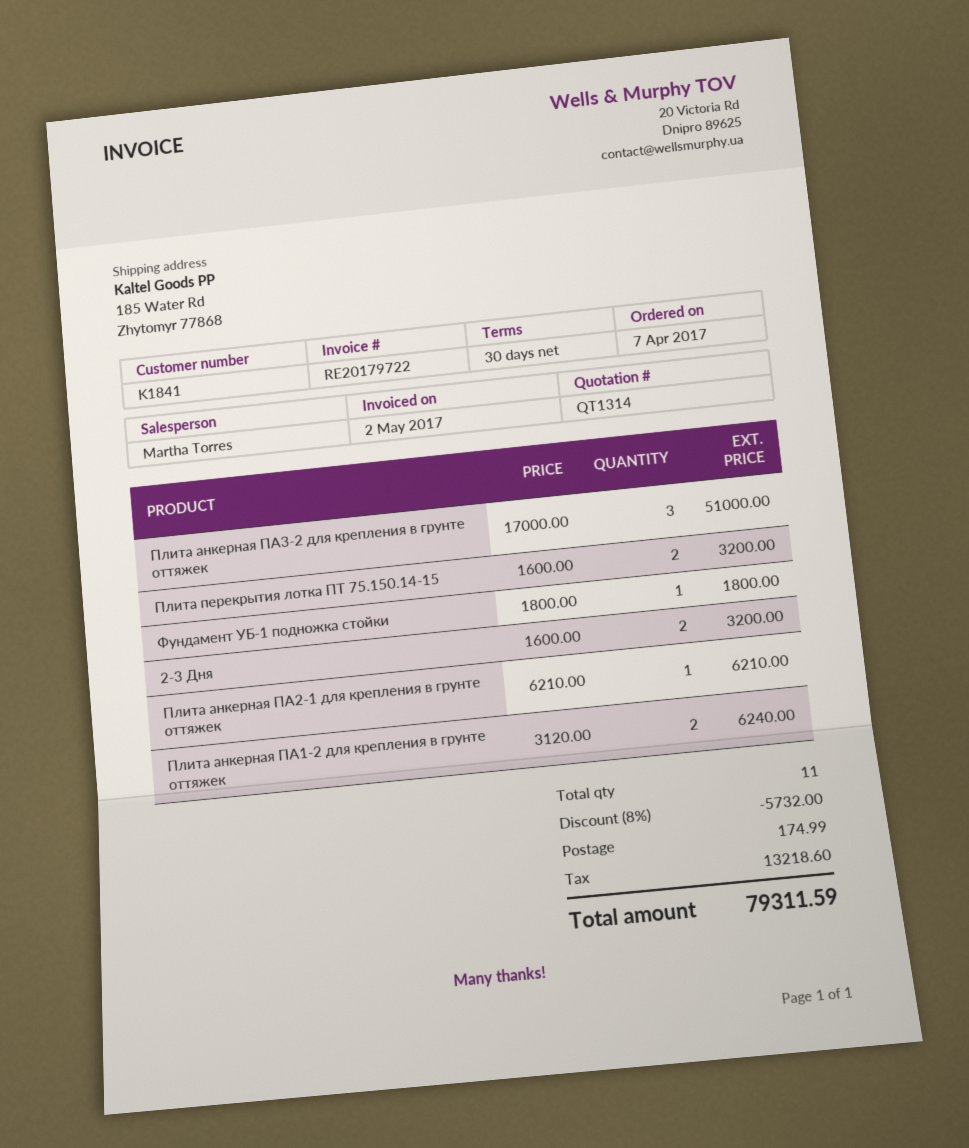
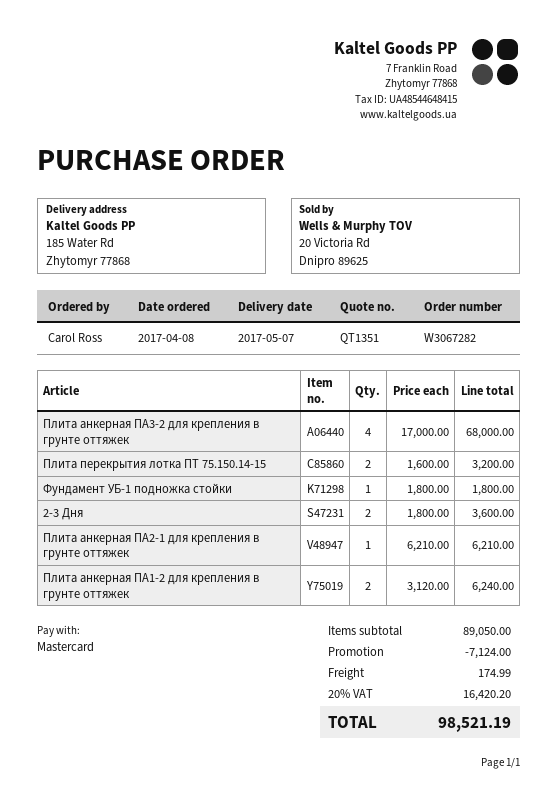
quote number: QT1314 -> QT1351
order date: 2017-04-07 -> 2017-04-08
Плита анкерная ПА3-2 для крепления в грунте оттяжек: 3 x 17000.00 = 51000.00 -> 4 x 17000.00 = 68000.00
2-3 Дня: 2 x 1600.00 = 3200.00 -> 2 x 1800.00 = 3600.00
discount: 5732.00 -> 7124.00
tax: 13218.60 -> 16420.20
total: 79311.59 -> 98521.19

